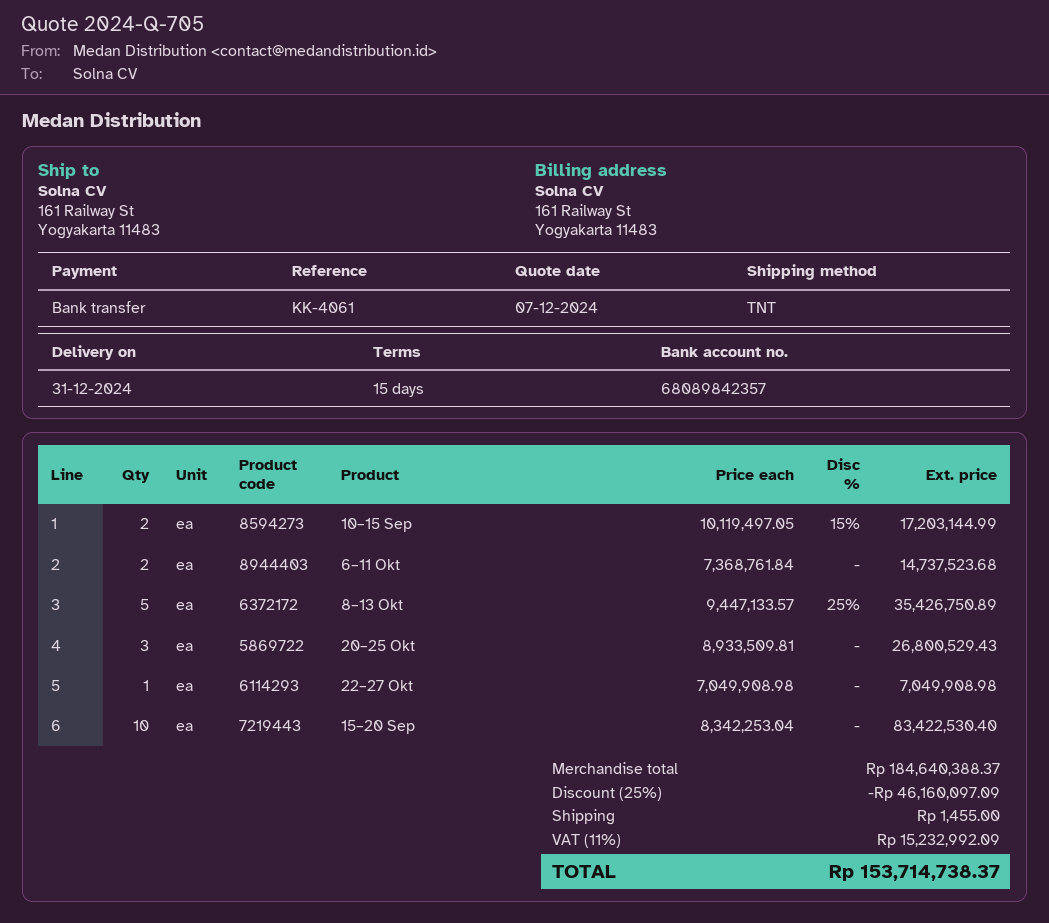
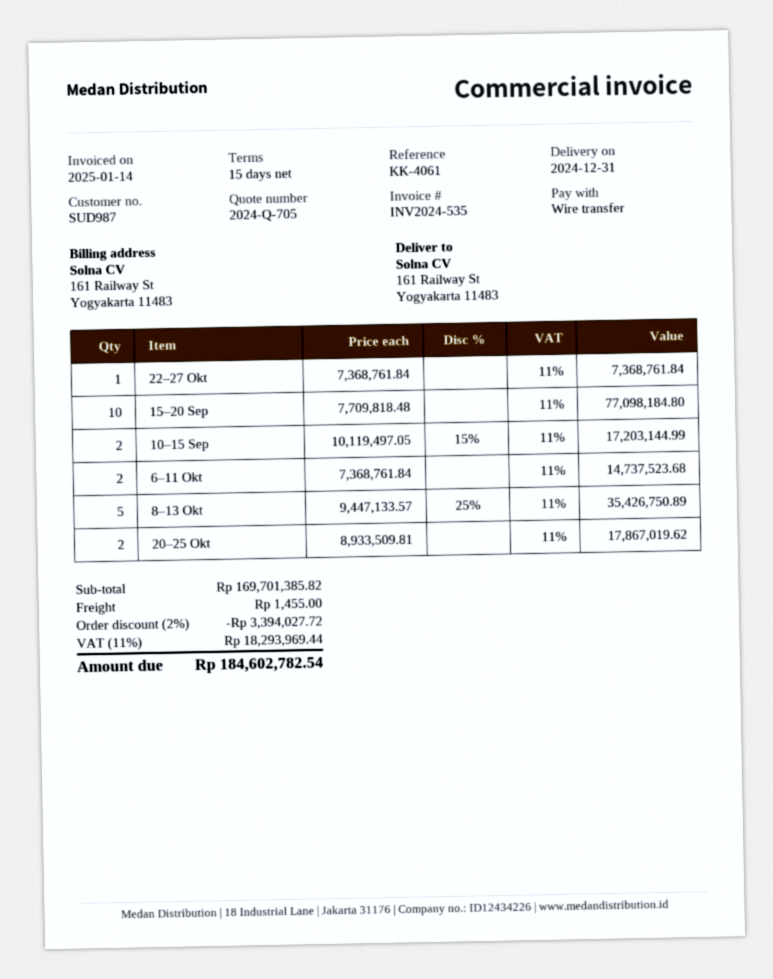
20–25 Okt: 3 x 8933509.81 = 26800529.43 -> 2 x 8933509.81 = 17867019.62
22–27 Okt: 1 x 7049908.98 = 7049908.98 -> 1 x 7368761.84 = 7368761.84
15–20 Sep: 10 x 8342253.04 = 83422530.40 -> 10 x 7709818.48 = 77098184.80
subtotal: 184640388.37 -> 169701385.82
discount: 25% = 46160097.09 -> 2% = 3394027.72
tax: 11% = 15232992.09 -> 11% = 18293969.44
total: 153714738.37 -> 184602782.54

